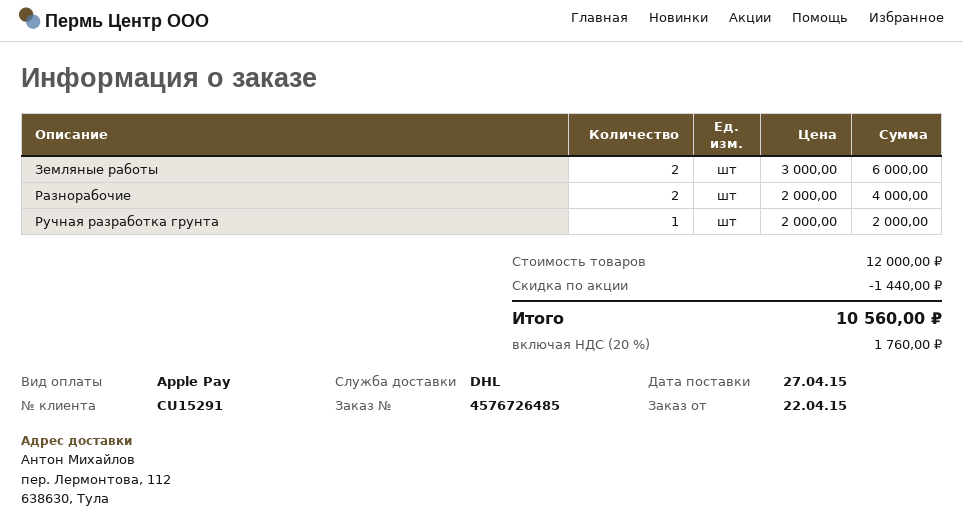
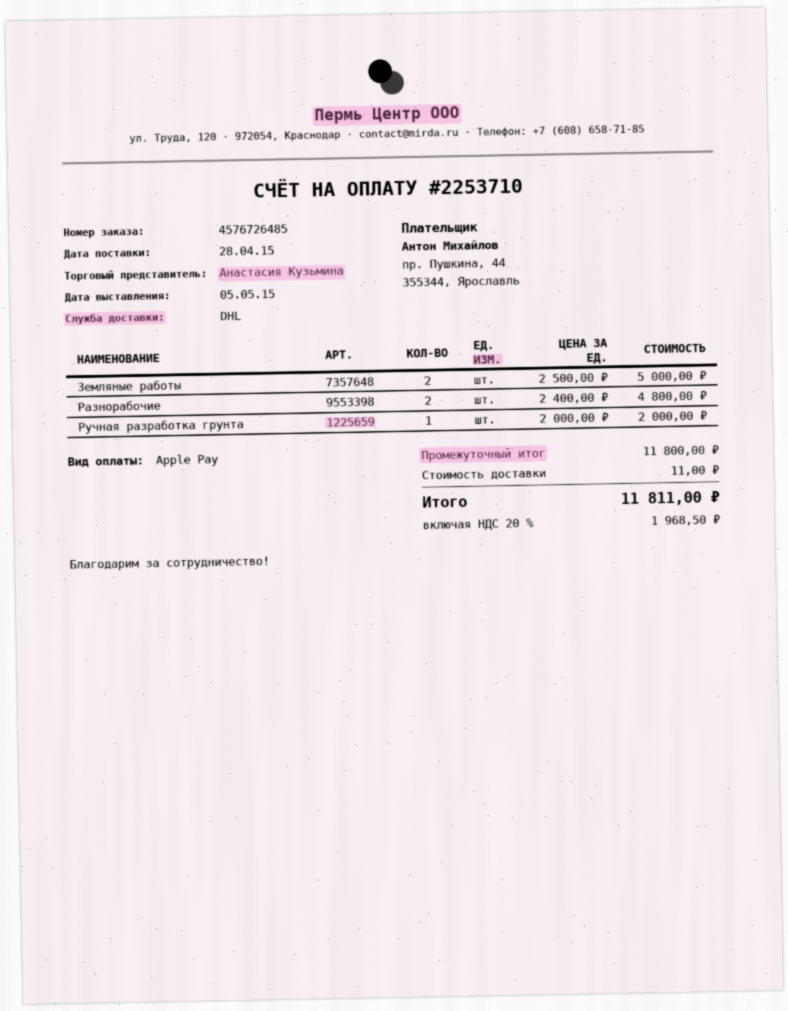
delivery date: 2015-04-27 -> 2015-04-28
Земляные работы: 2 x 3000.00 = 6000.00 -> 2 x 2500.00 = 5000.00
Разнорабочие: 2 x 2000.00 = 4000.00 -> 2 x 2400.00 = 4800.00
subtotal: 12000.00 -> 11800.00
discount: 1440.00 -> none
shipping: none -> 11.00
tax: 20% = 1760.00 -> 20% = 1968.50
total: 10560.00 -> 11811.00

